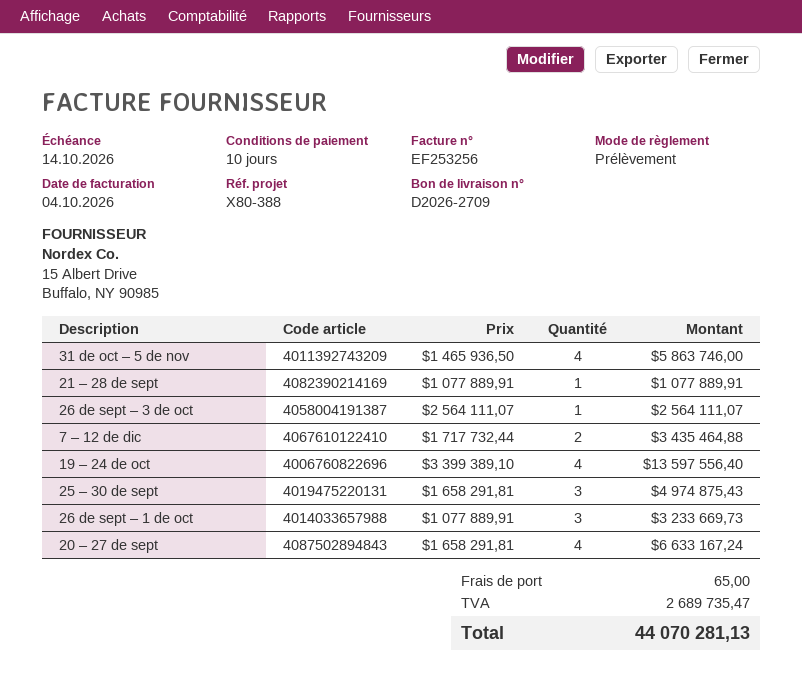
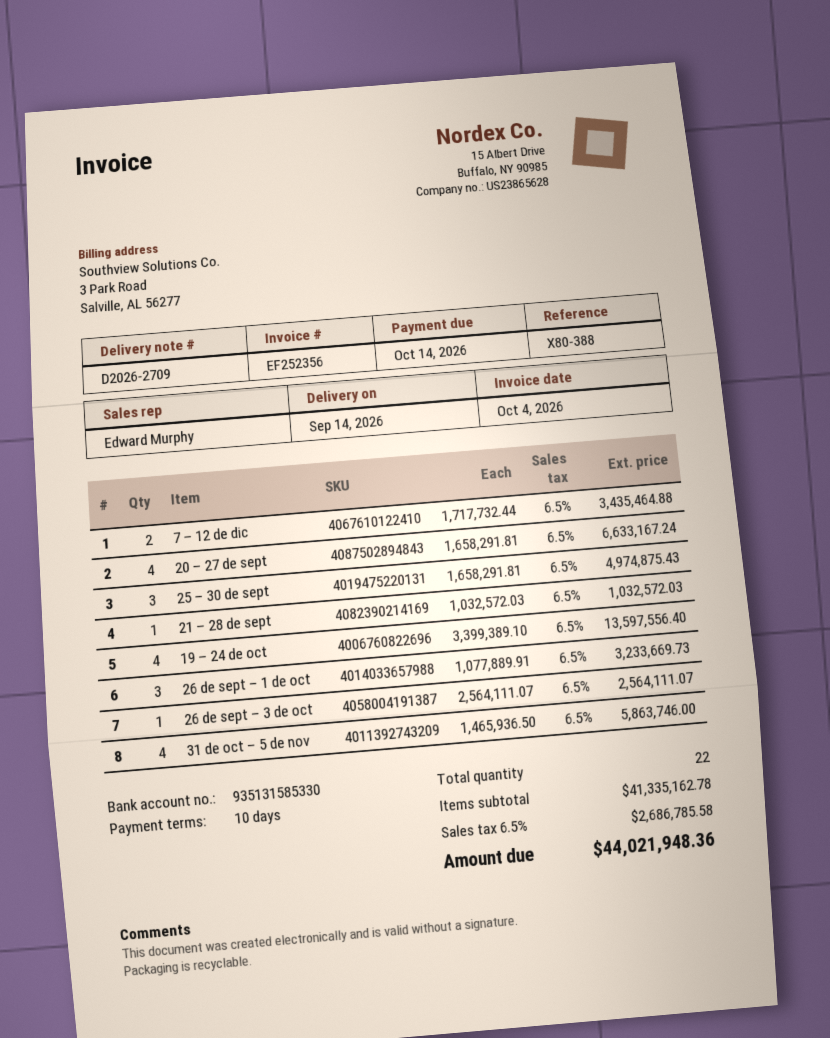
invoice number: EF253256 -> EF252356
21 – 28 de sept: 1 x 1077889.91 = 1077889.91 -> 1 x 1032572.03 = 1032572.03
shipping: 65.00 -> none
tax: 2689735.47 -> 2686785.58
total: 44070281.13 -> 44021948.36

